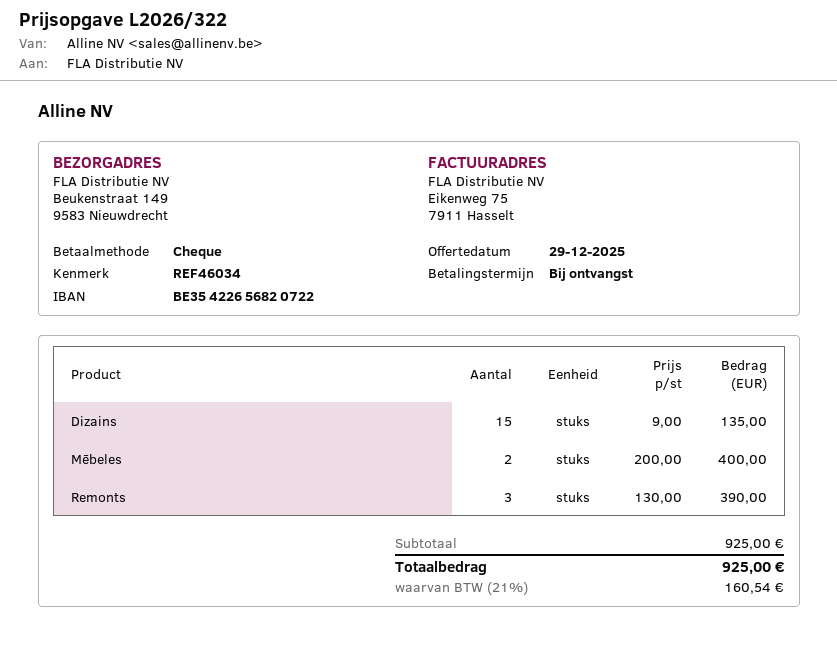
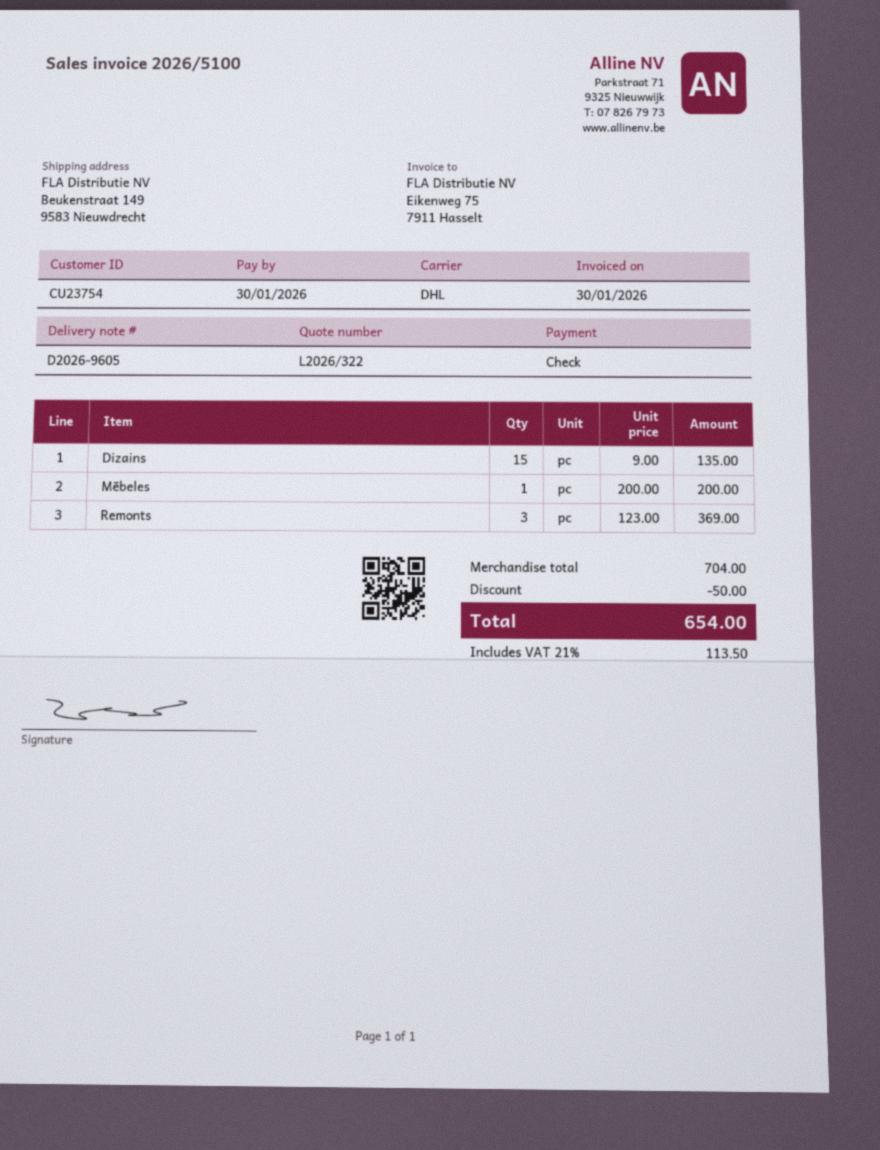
Mēbeles: 2 x 200.00 = 400.00 -> 1 x 200.00 = 200.00
Remonts: 3 x 130.00 = 390.00 -> 3 x 123.00 = 369.00
subtotal: 925.00 -> 704.00
discount: none -> 50.00
tax: 21% = 160.54 -> 21% = 113.50
total: 925.00 -> 654.00

